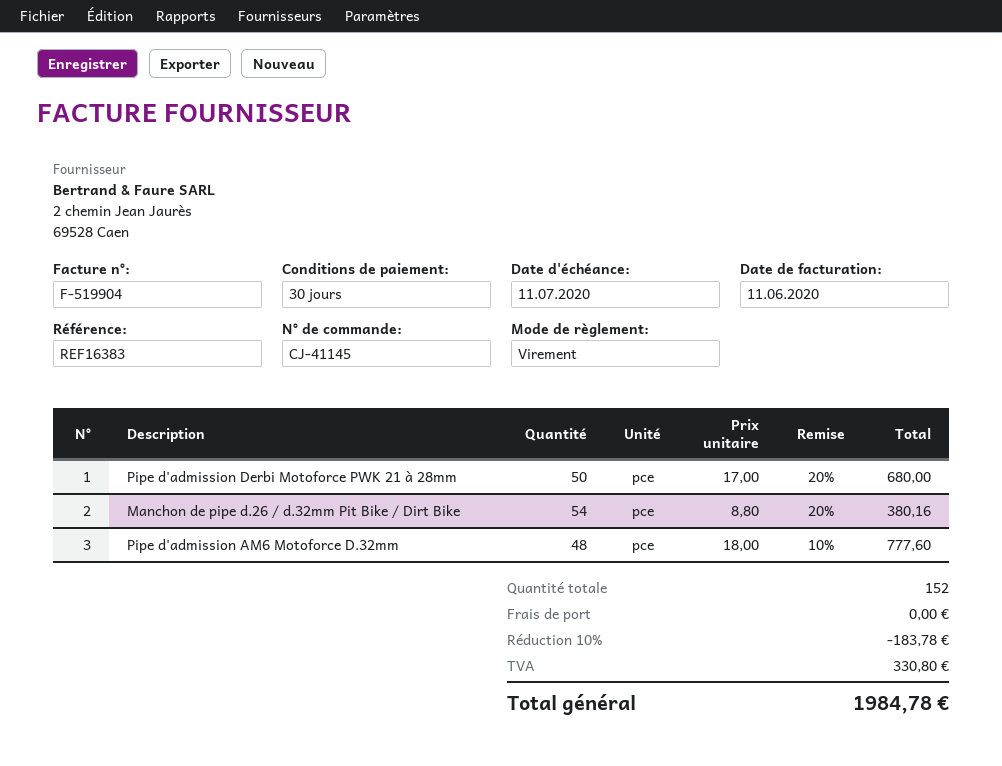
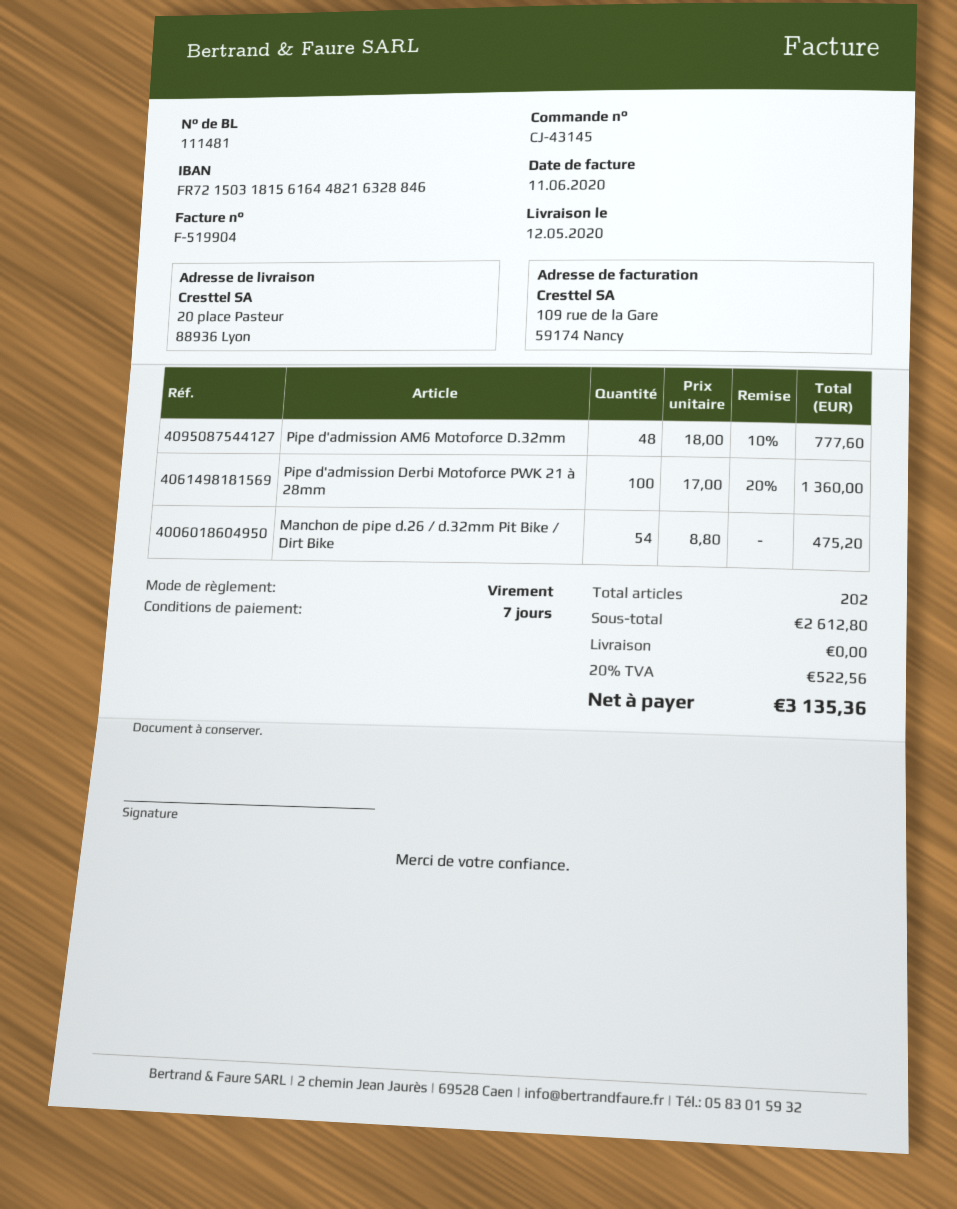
order number: CJ-41145 -> CJ-43145
payment terms: 30 days -> 7 days
Pipe d'admission Derbi Motoforce PWK 21 à 28mm: 50 x 17.00 - 20% = 680.00 -> 100 x 17.00 - 20% = 1360.00
Manchon de pipe d.26 / d.32mm Pit Bike / Dirt Bike: 54 x 8.80 - 20% = 380.16 -> 54 x 8.80 = 475.20
total quantity: 152 -> 202
discount: 10% = 183.78 -> none
tax: 330.80 -> 522.56
total: 1984.78 -> 3135.36

